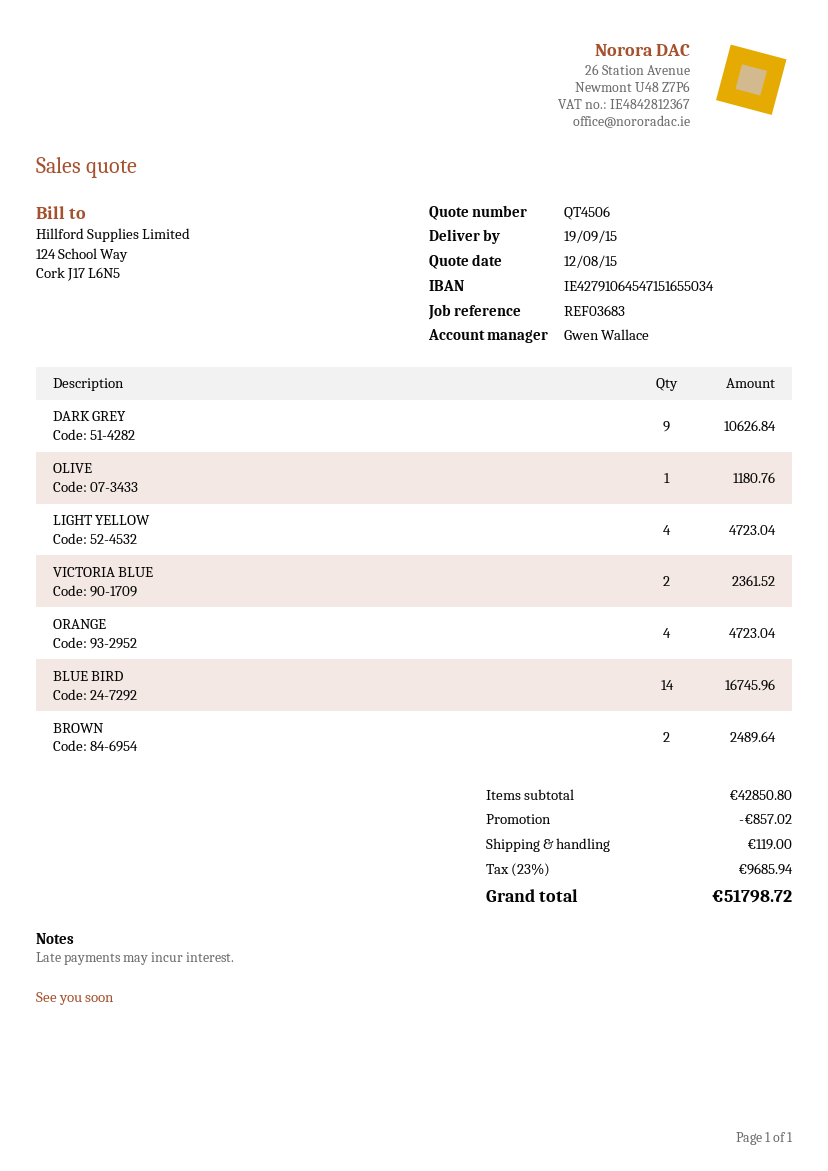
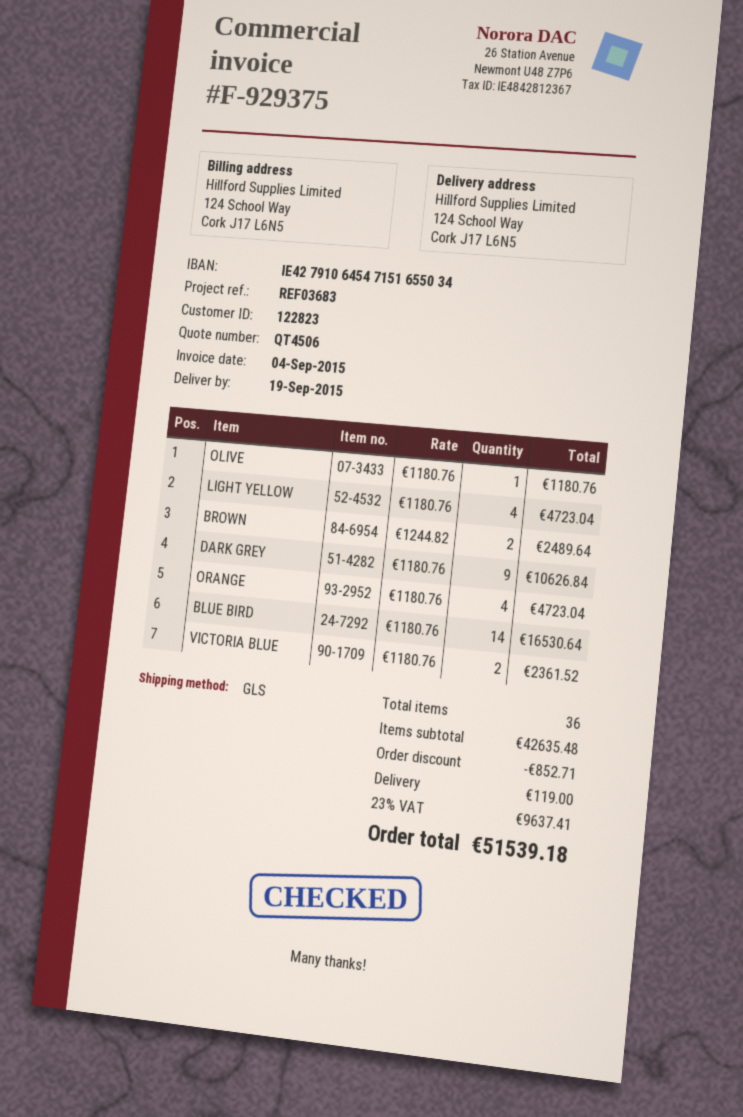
BLUE BIRD: 14 for 16745.96 -> 14 for 16530.64
subtotal: 42850.80 -> 42635.48
discount: 857.02 -> 852.71
tax: 23% = 9685.94 -> 23% = 9637.41
total: 51798.72 -> 51539.18

